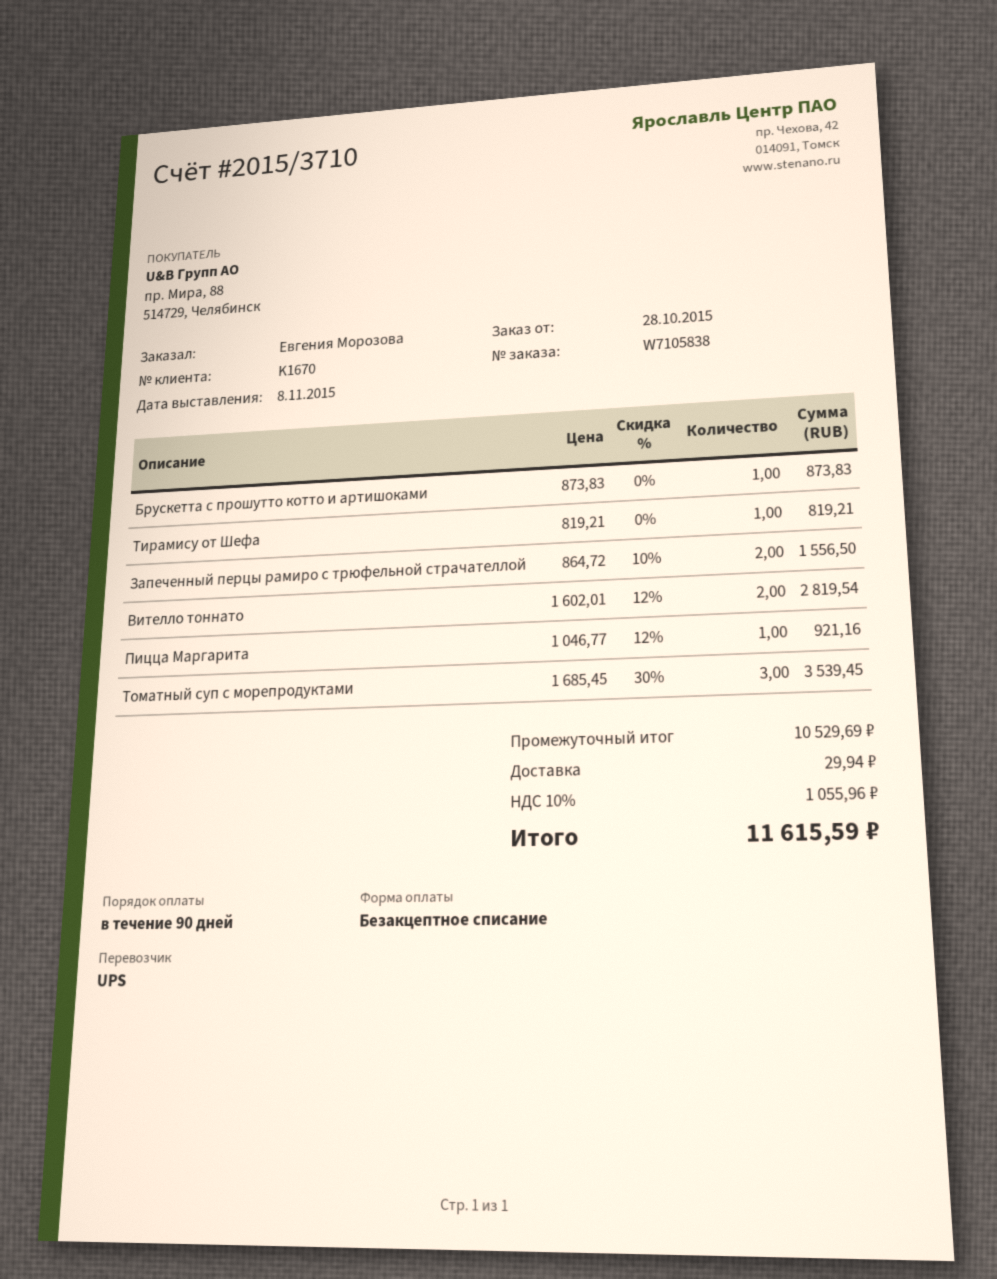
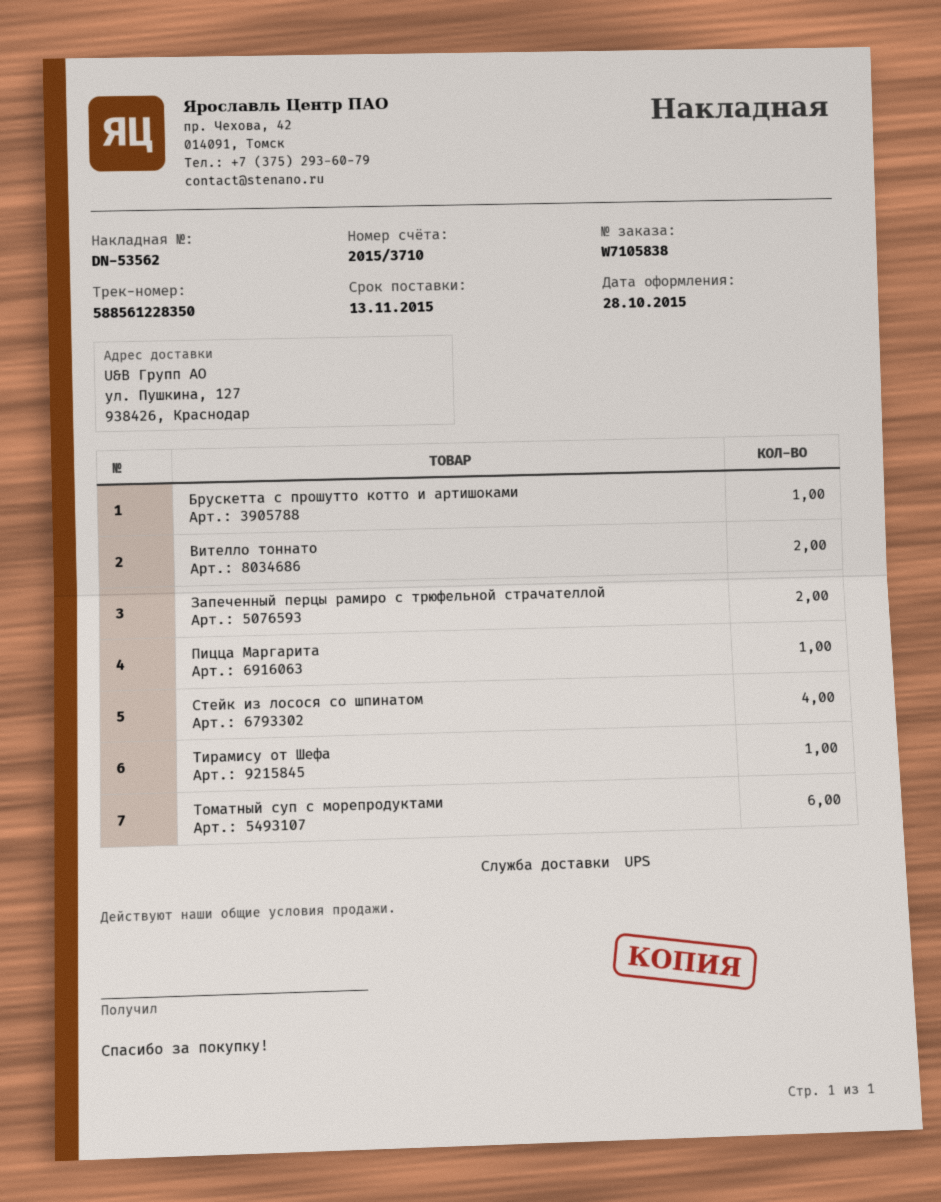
Томатный суп с морепродуктами: 3 -> 6
Стейк из лосося со шпинатом: none -> 4

